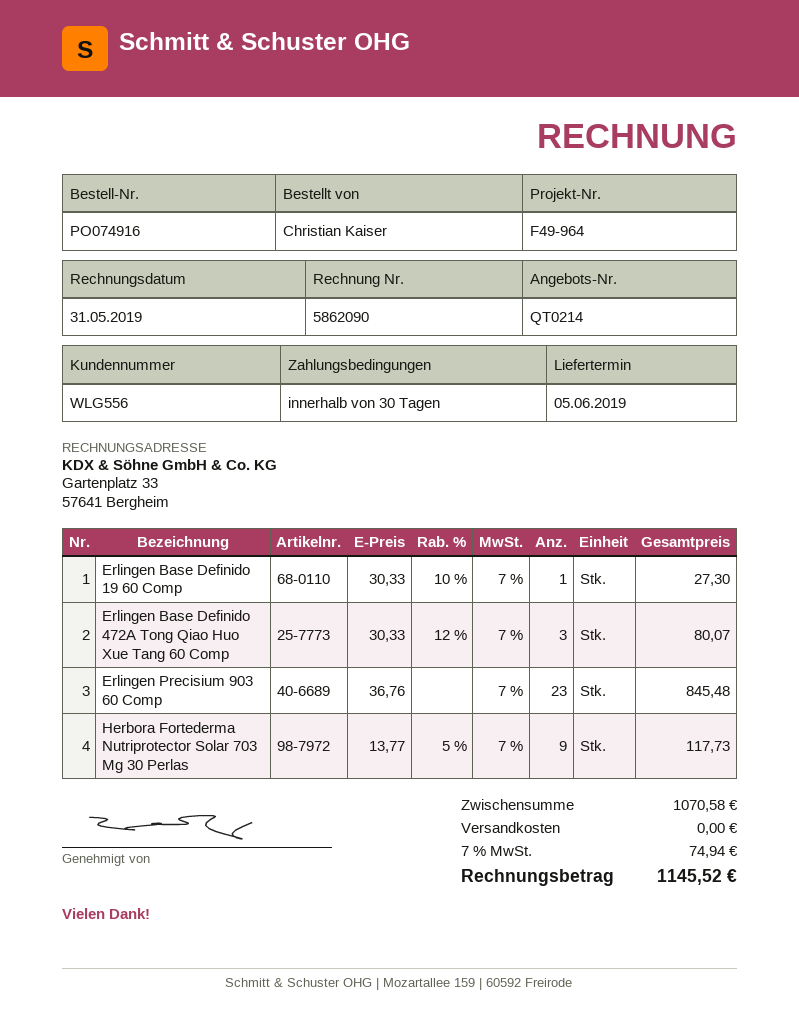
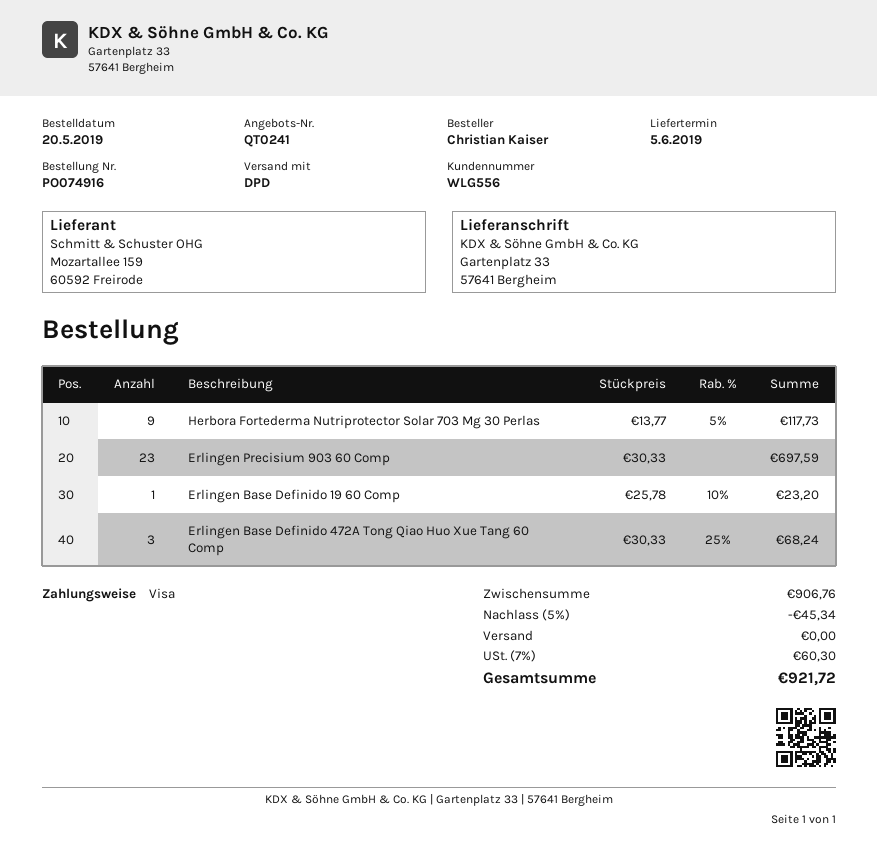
quote number: QT0214 -> QT0241
Erlingen Base Definido 19 60 Comp: 1 x 30.33 - 10% = 27.30 -> 1 x 25.78 - 10% = 23.20
Erlingen Base Definido 472A Tong Qiao Huo Xue Tang 60 Comp: 3 x 30.33 - 12% = 80.07 -> 3 x 30.33 - 25% = 68.24
Erlingen Precisium 903 60 Comp: 23 x 36.76 = 845.48 -> 23 x 30.33 = 697.59
subtotal: 1070.58 -> 906.76
discount: none -> 5% = 45.34
tax: 7% = 74.94 -> 7% = 60.30
total: 1145.52 -> 921.72

